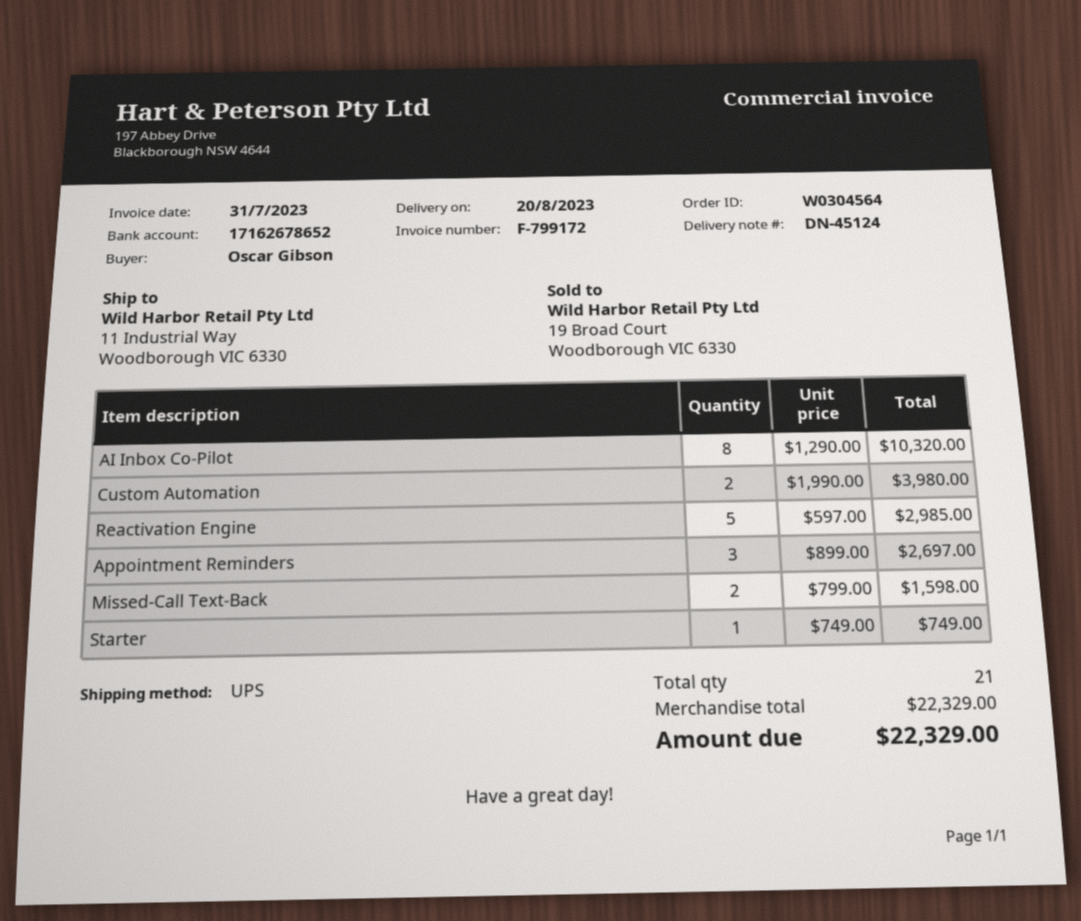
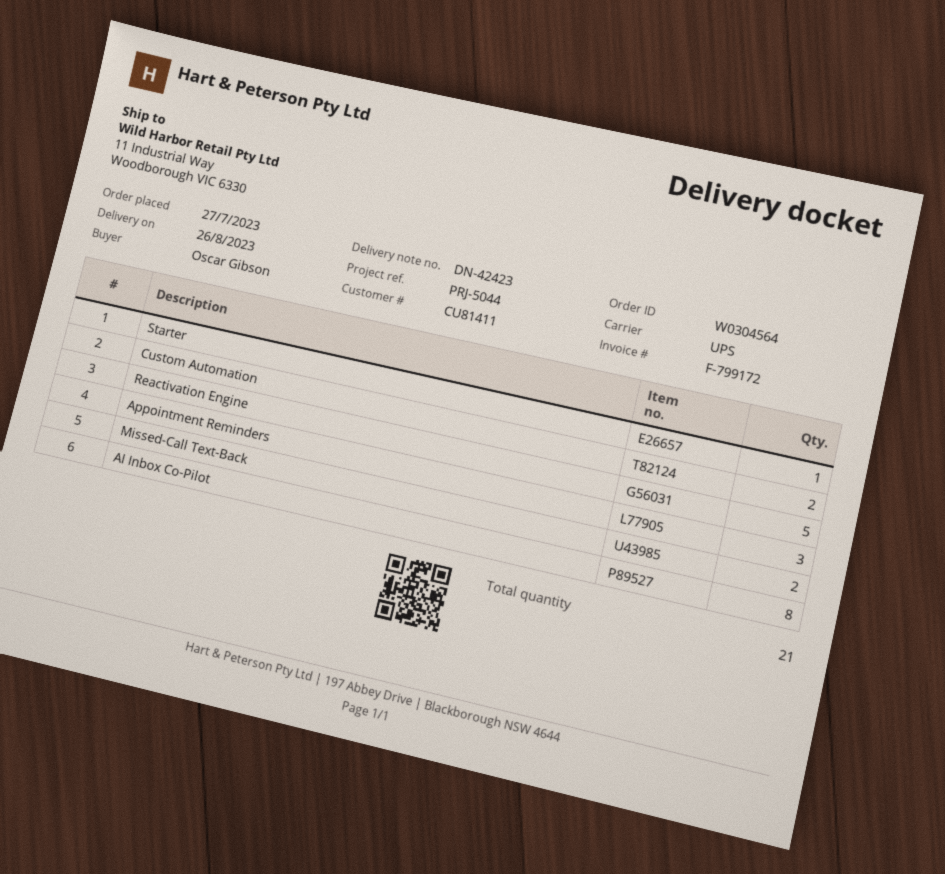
delivery note number: DN-45124 -> DN-42423
delivery date: 2023-08-20 -> 2023-08-26

